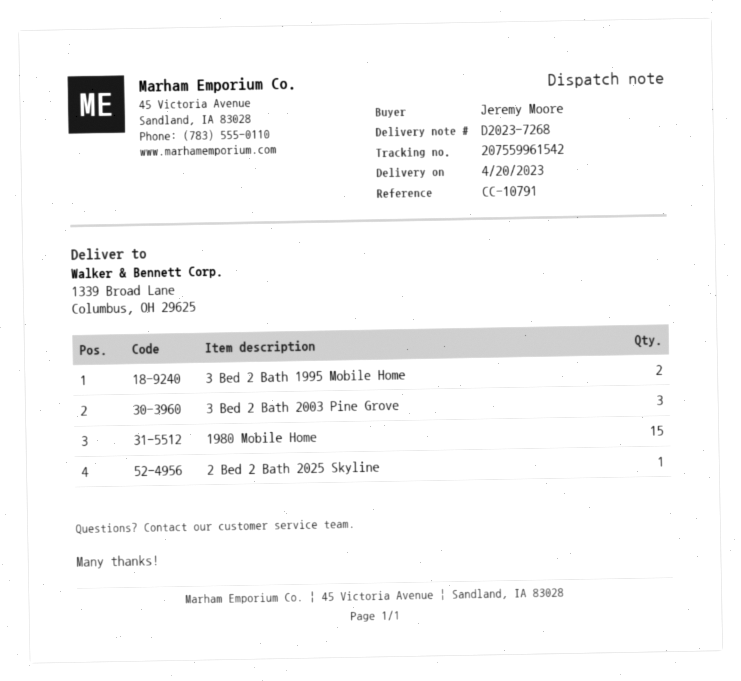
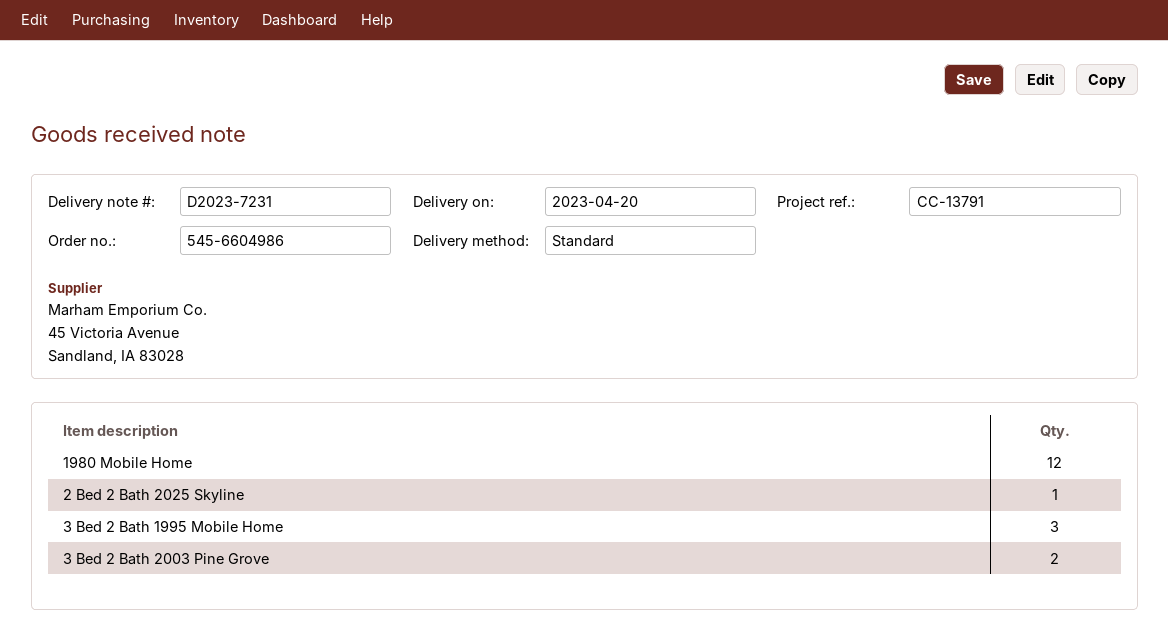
delivery note number: D2023-7268 -> D2023-7231
reference: CC-10791 -> CC-13791
3 Bed 2 Bath 1995 Mobile Home: 2 -> 3
3 Bed 2 Bath 2003 Pine Grove: 3 -> 2
1980 Mobile Home: 15 -> 12

